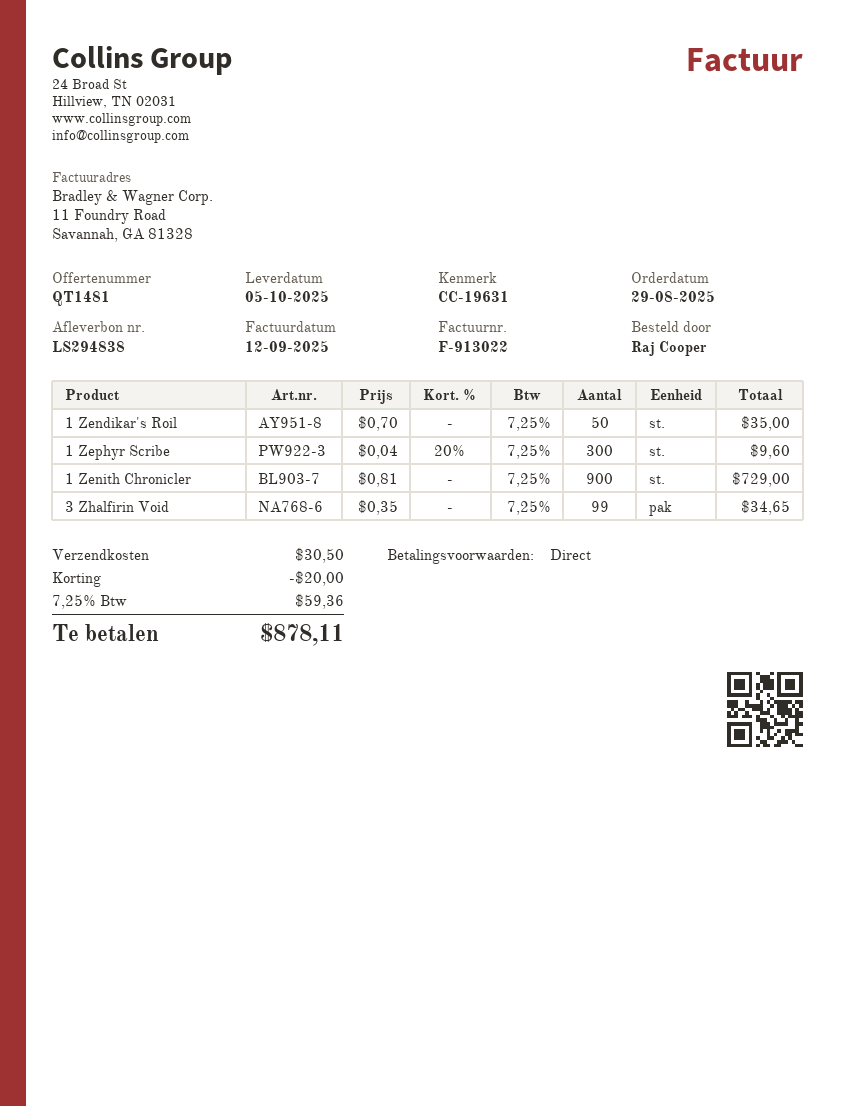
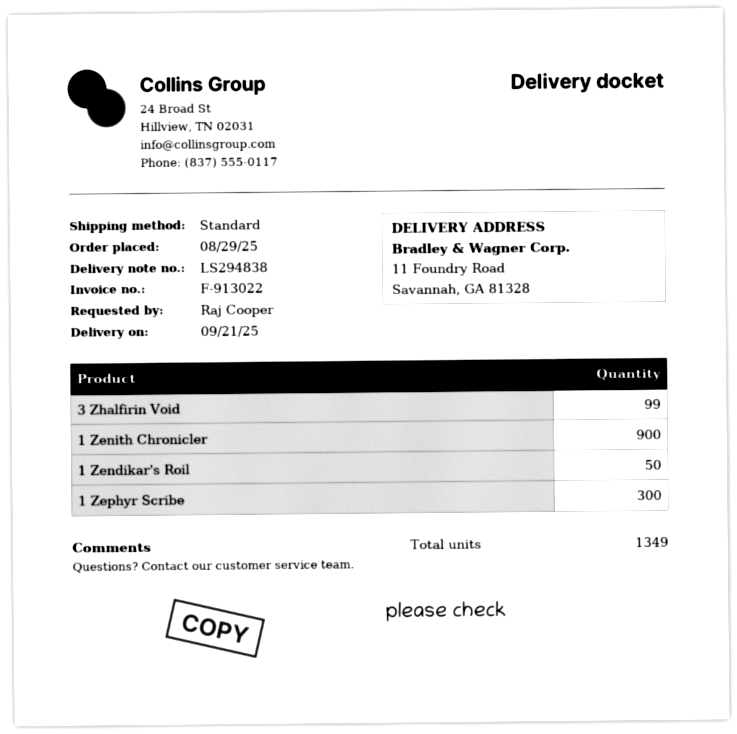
delivery date: 2025-10-05 -> 2025-09-21

